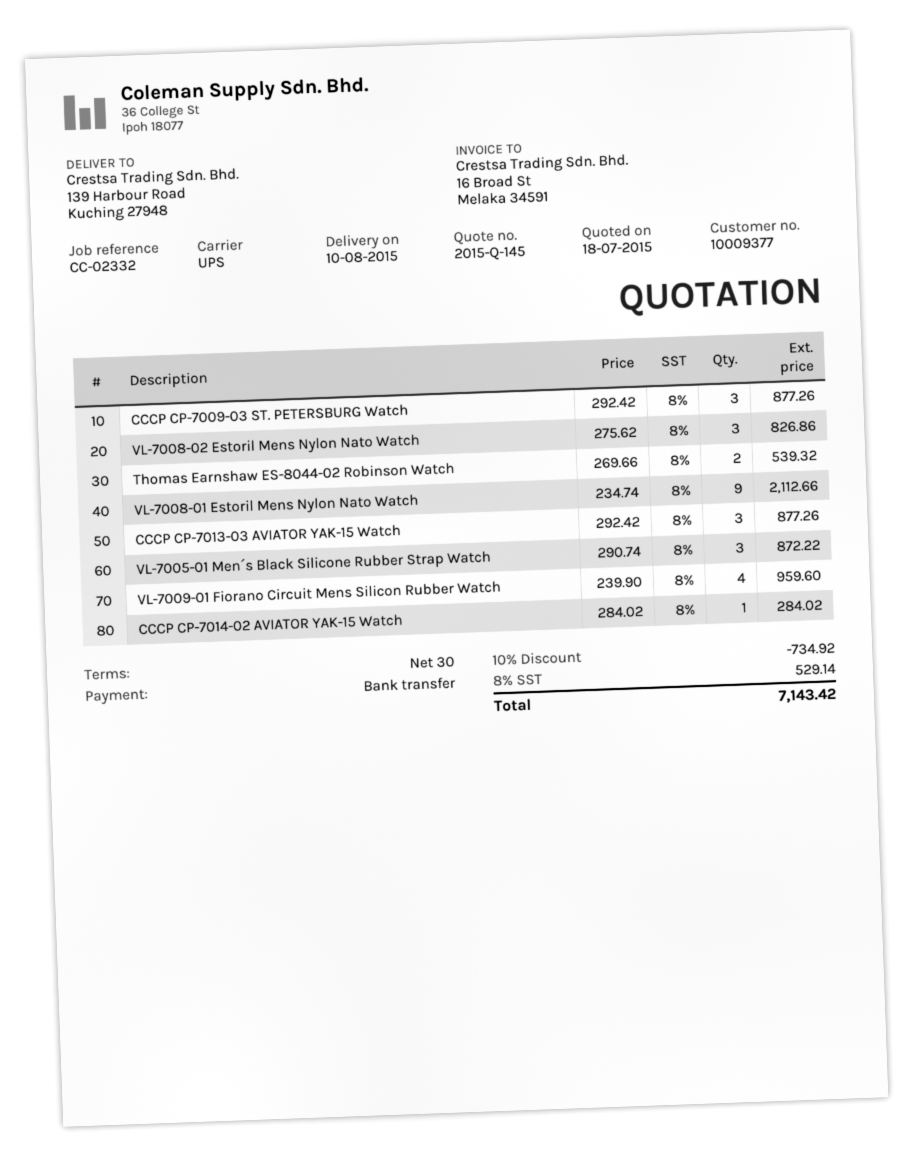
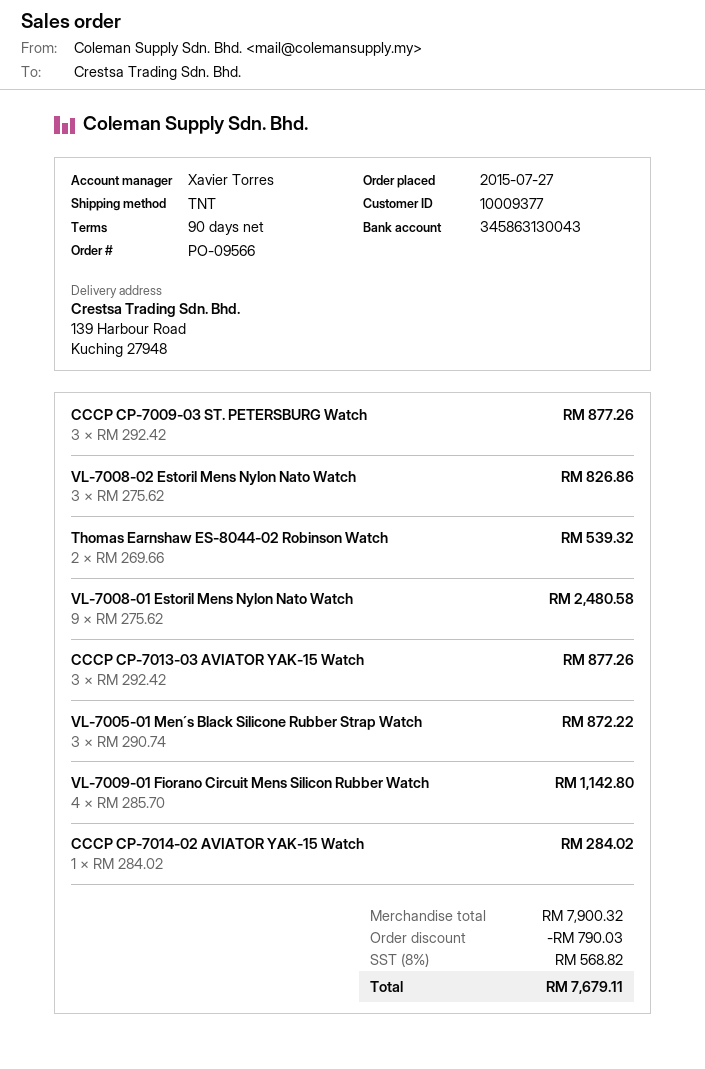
payment terms: 30 days -> 90 days
shipping method: UPS -> TNT
VL-7008-01 Estoril Mens Nylon Nato Watch: 9 x 234.74 = 2112.66 -> 9 x 275.62 = 2480.58
VL-7009-01 Fiorano Circuit Mens Silicon Rubber Watch: 4 x 239.90 = 959.60 -> 4 x 285.70 = 1142.80
discount: 734.92 -> 790.03
tax: 8% = 529.14 -> 8% = 568.82
total: 7143.42 -> 7679.11

